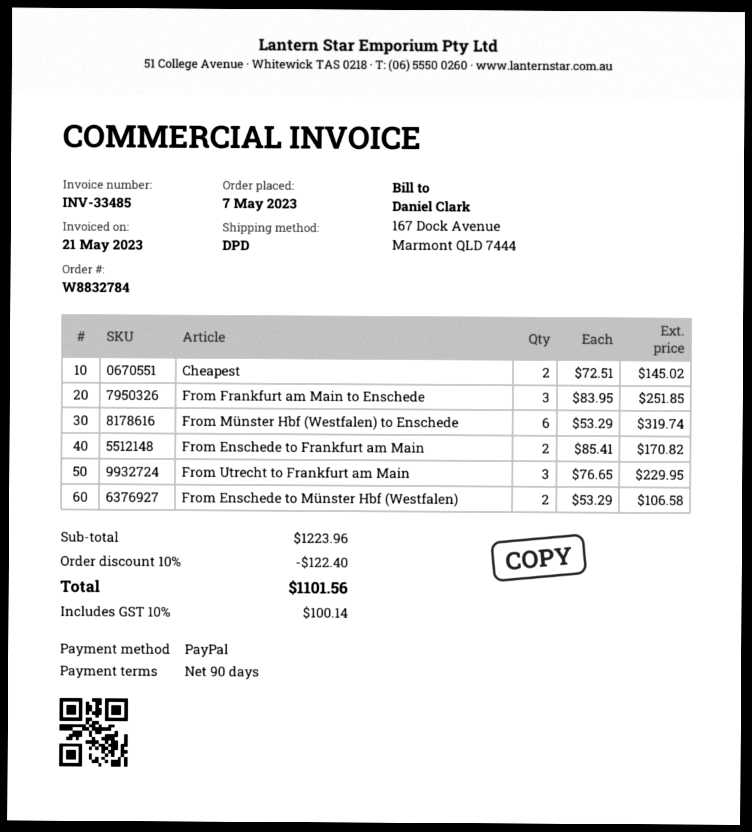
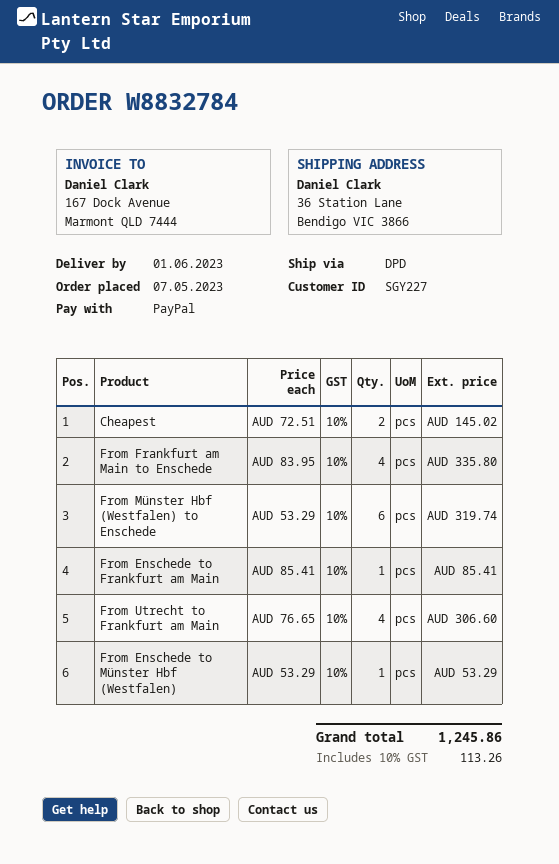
From Frankfurt am Main to Enschede: 3 x 83.95 = 251.85 -> 4 x 83.95 = 335.80
From Enschede to Frankfurt am Main: 2 x 85.41 = 170.82 -> 1 x 85.41 = 85.41
From Utrecht to Frankfurt am Main: 3 x 76.65 = 229.95 -> 4 x 76.65 = 306.60
From Enschede to Münster Hbf (Westfalen): 2 x 53.29 = 106.58 -> 1 x 53.29 = 53.29
discount: 10% = 122.40 -> none
tax: 10% = 100.14 -> 10% = 113.26
total: 1101.56 -> 1245.86

